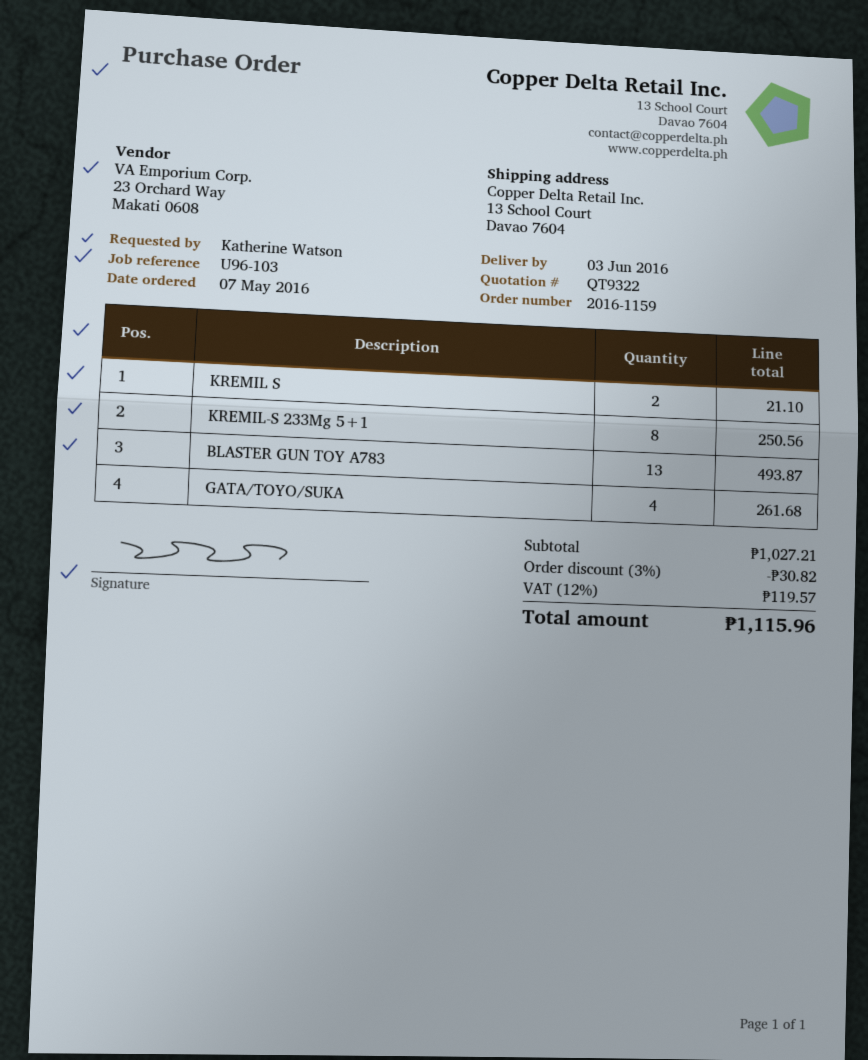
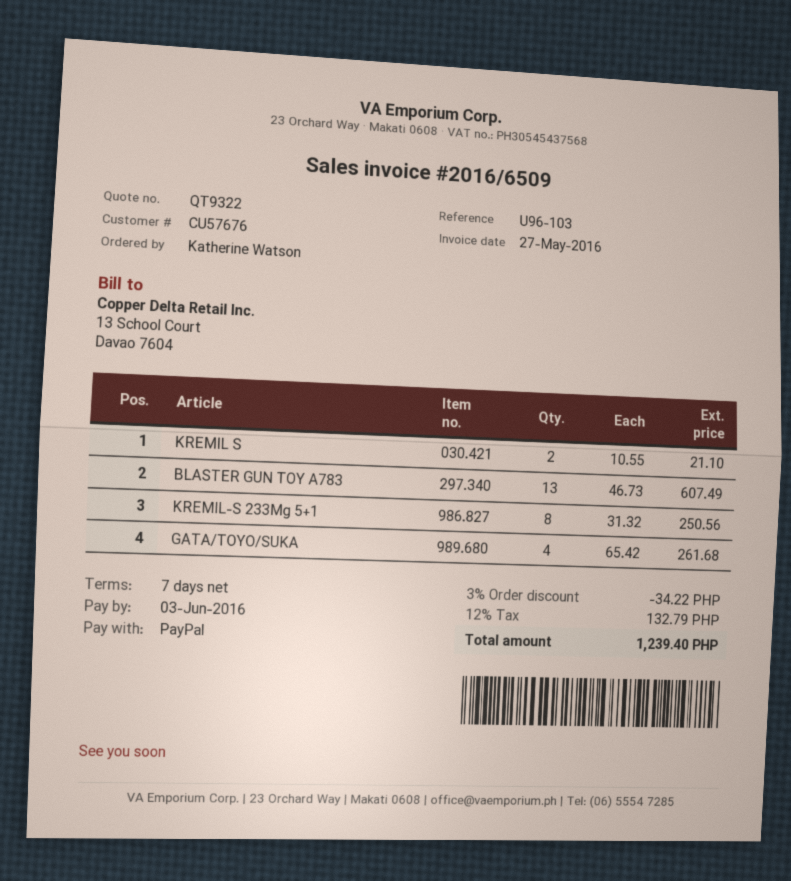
BLASTER GUN TOY A783: 13 for 493.87 -> 13 for 607.49
discount: 3% = 30.82 -> 3% = 34.22
tax: 12% = 119.57 -> 12% = 132.79
total: 1115.96 -> 1239.40

